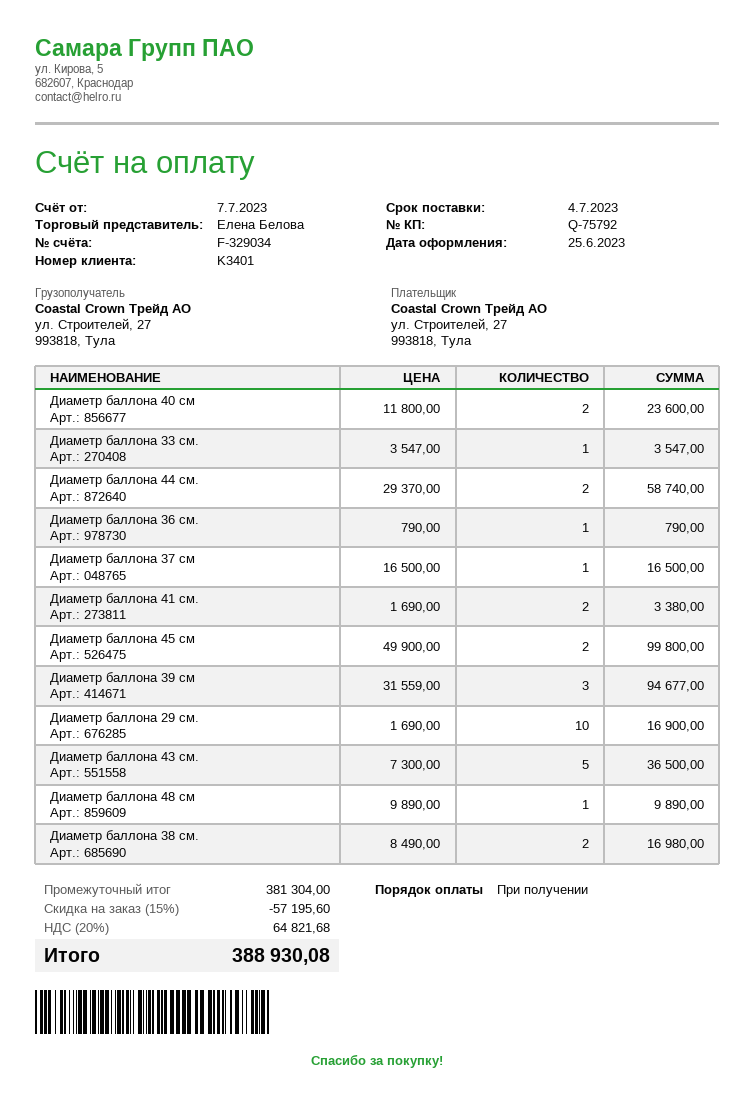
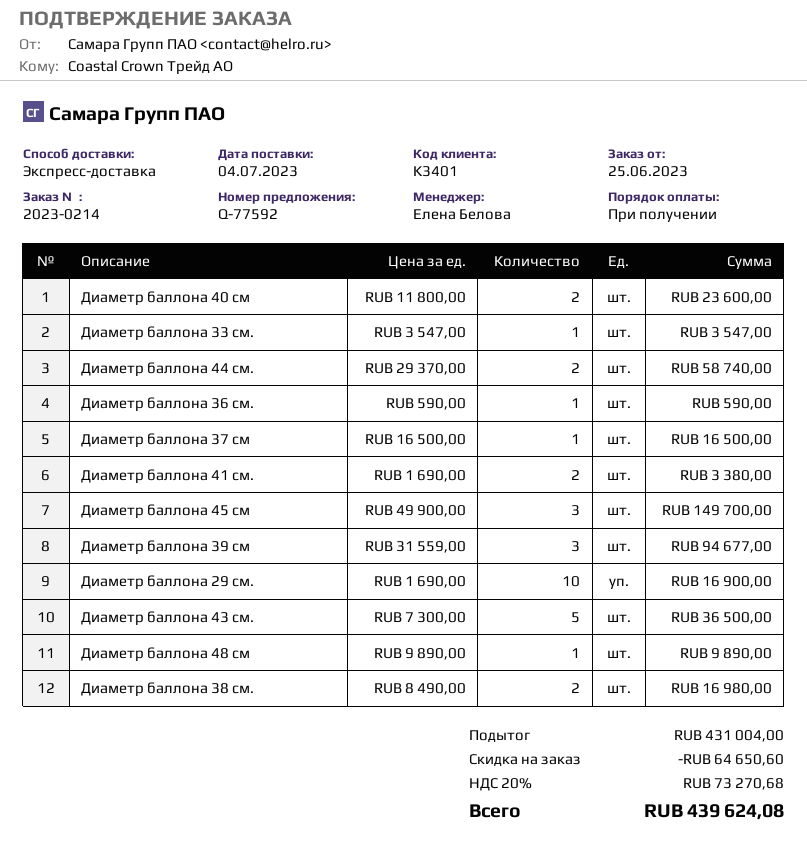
quote number: Q-75792 -> Q-77592
Диаметр баллона 36 см.: 1 x 790.00 = 790.00 -> 1 x 590.00 = 590.00
Диаметр баллона 45 см: 2 x 49900.00 = 99800.00 -> 3 x 49900.00 = 149700.00
subtotal: 381304.00 -> 431004.00
discount: 57195.60 -> 64650.60
tax: 20% = 64821.68 -> 20% = 73270.68
total: 388930.08 -> 439624.08

